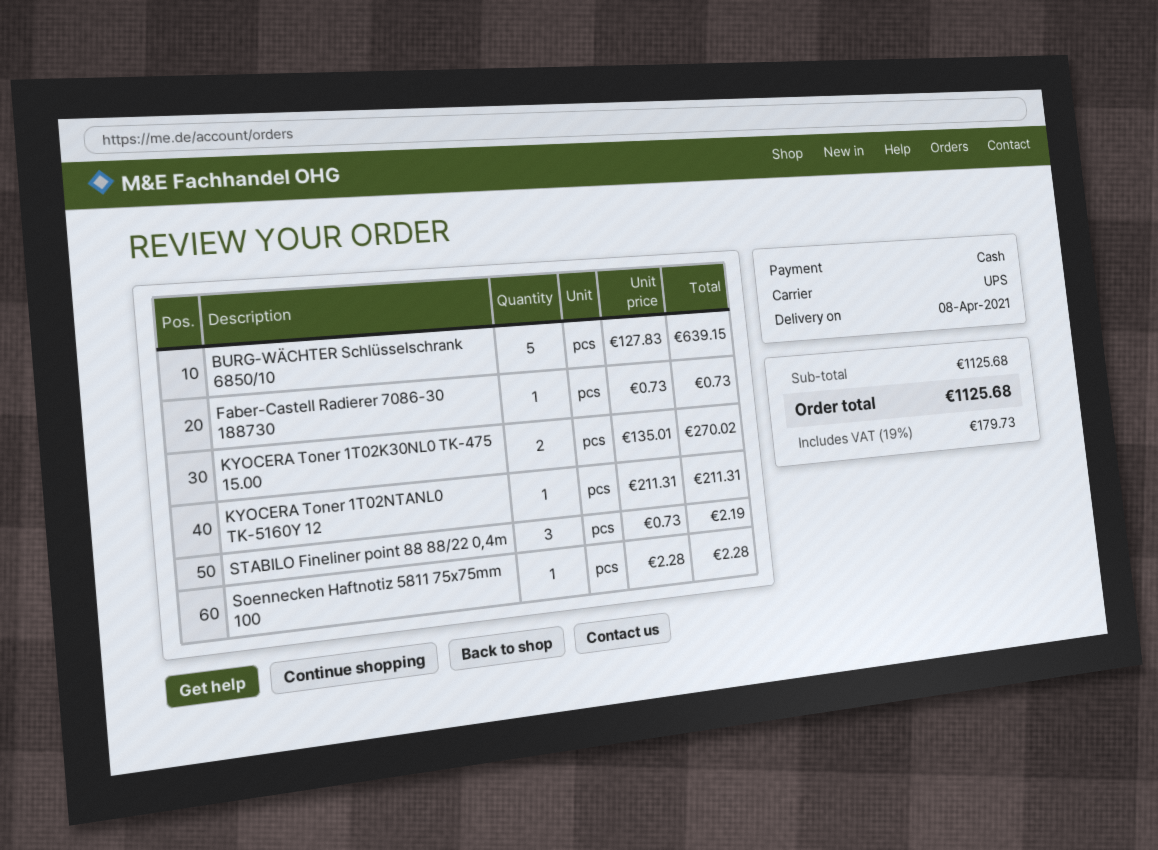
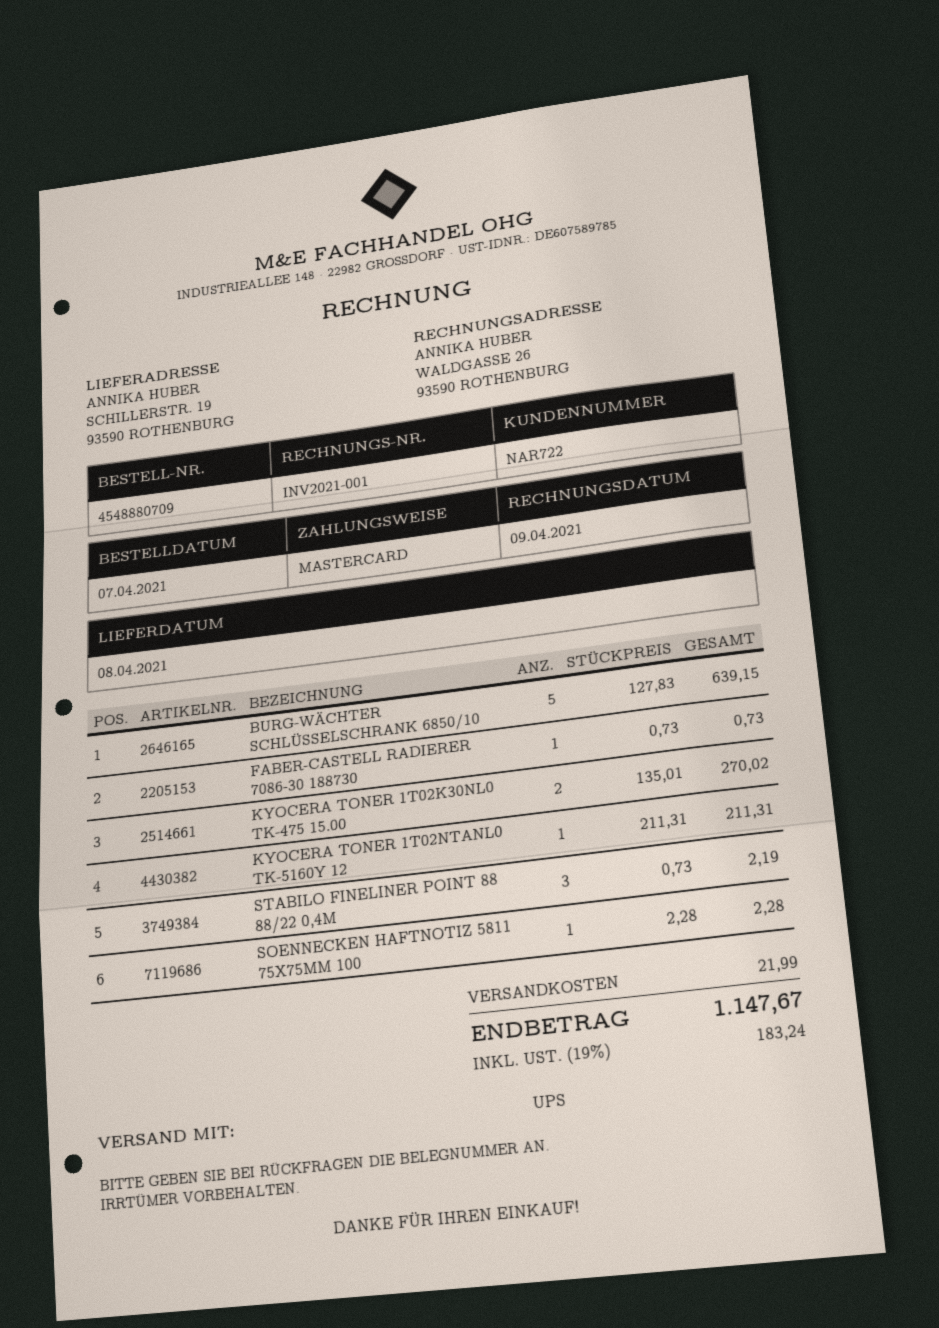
payment method: cash -> Mastercard
shipping: none -> 21.99
tax: 19% = 179.73 -> 19% = 183.24
total: 1125.68 -> 1147.67

